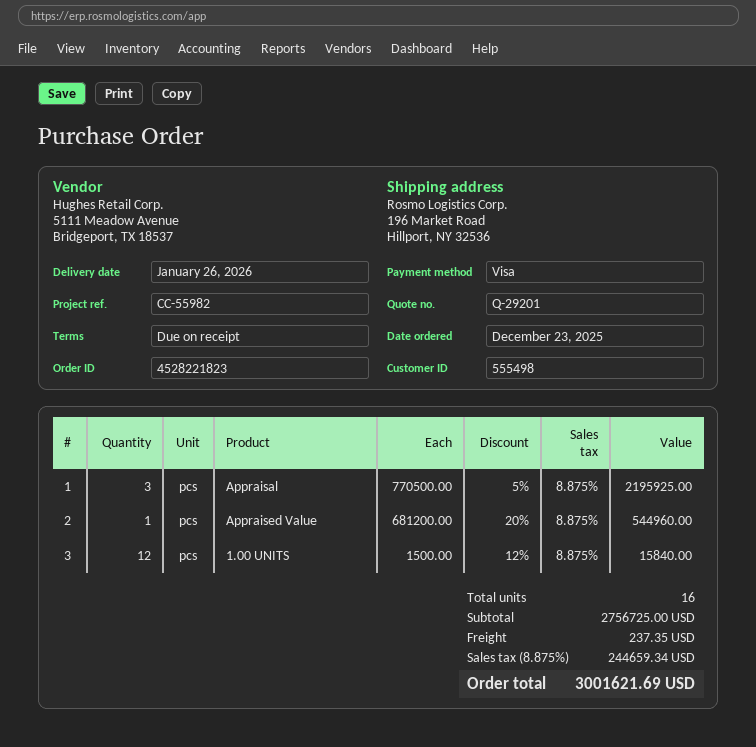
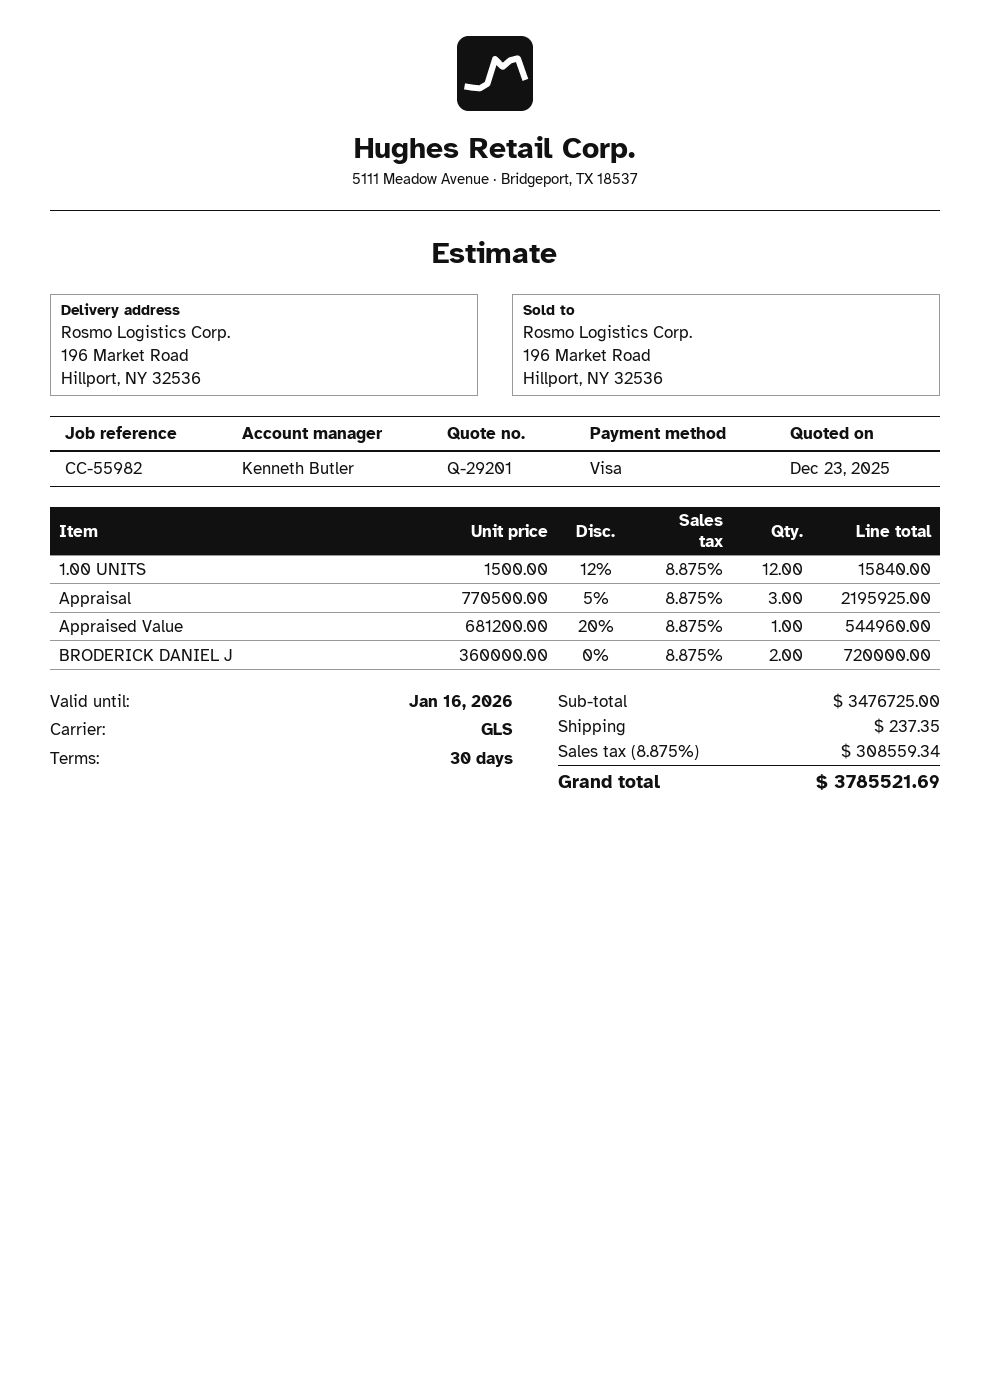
payment terms: on receipt -> 30 days
BRODERICK DANIEL J: none -> 2 x 360000.00 = 720000.00
subtotal: 2756725.00 -> 3476725.00
tax: 8.875% = 244659.34 -> 8.875% = 308559.34
total: 3001621.69 -> 3785521.69

